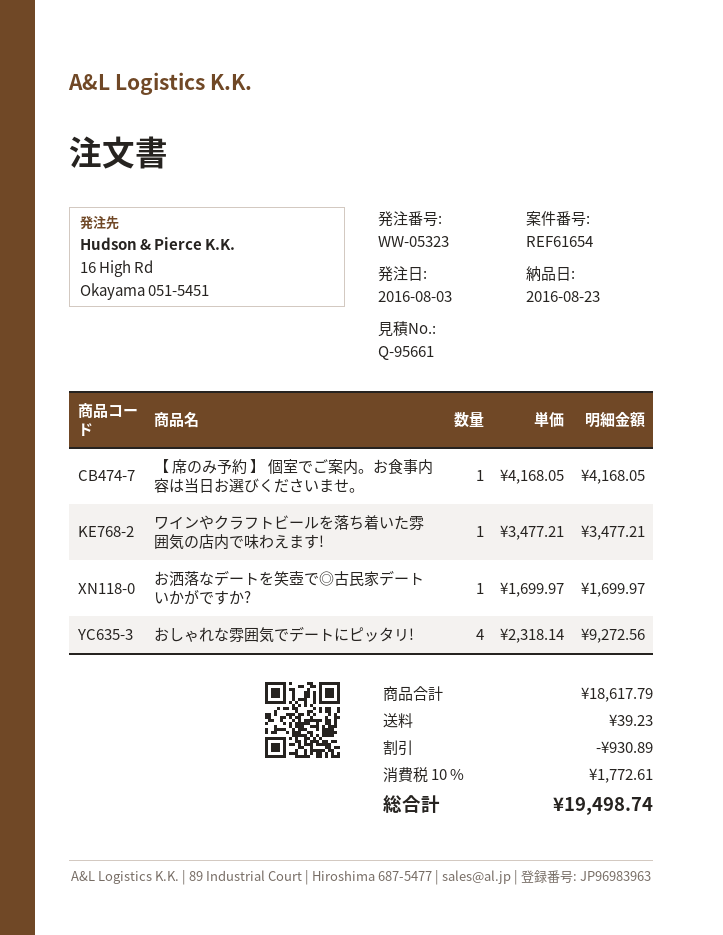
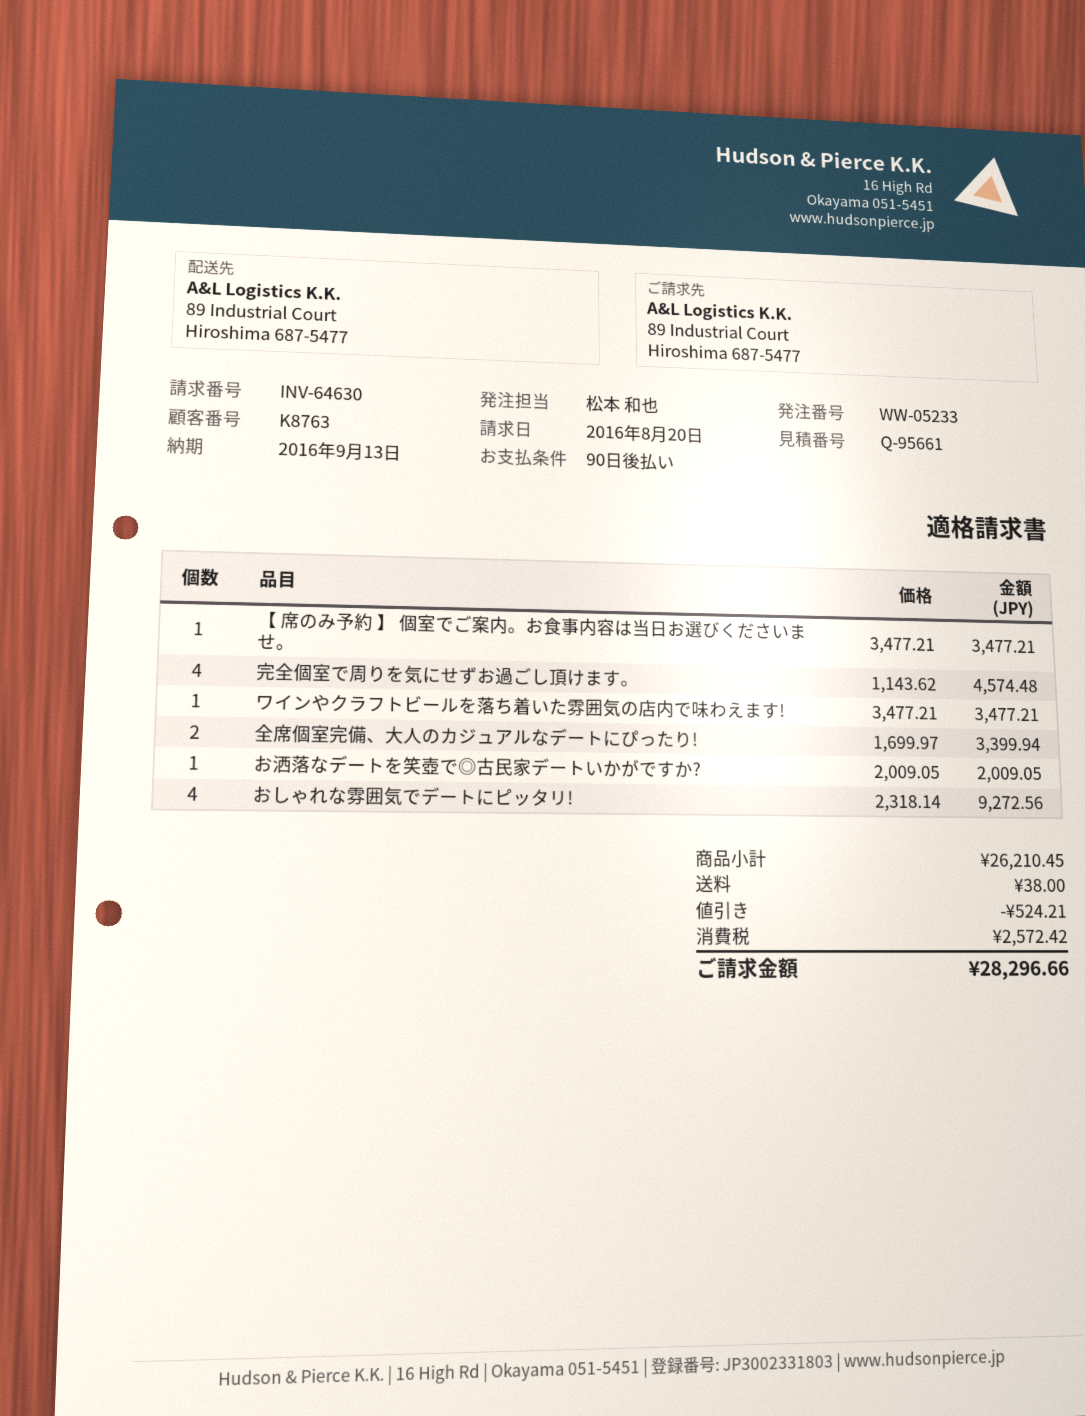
order number: WW-05323 -> WW-05233
delivery date: 2016-08-23 -> 2016-09-13
【 席のみ予約 】 個室でご案内。お食事内容は当日お選びくださいませ。: 1 x 4168.05 = 4168.05 -> 1 x 3477.21 = 3477.21
お洒落なデートを笑壺で◎古民家デートいかがですか?: 1 x 1699.97 = 1699.97 -> 1 x 2009.05 = 2009.05
完全個室で周りを気にせずお過ごし頂けます。: none -> 4 x 1143.62 = 4574.48
全席個室完備、大人のカジュアルなデートにぴったり!: none -> 2 x 1699.97 = 3399.94
subtotal: 18617.79 -> 26210.45
discount: 930.89 -> 524.21
shipping: 39.23 -> 38.00
tax: 1772.61 -> 2572.42
total: 19498.74 -> 28296.66

